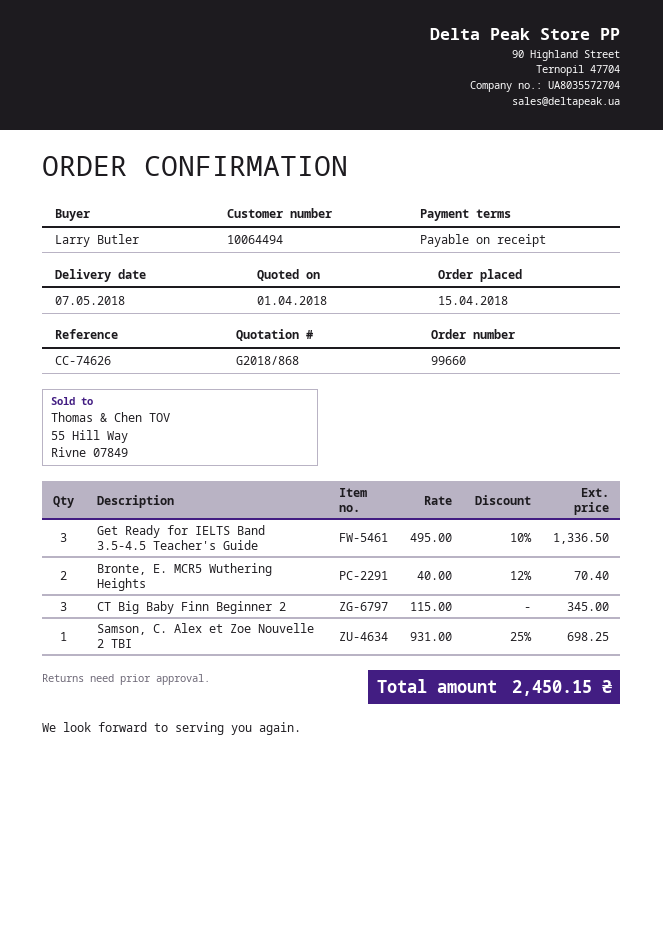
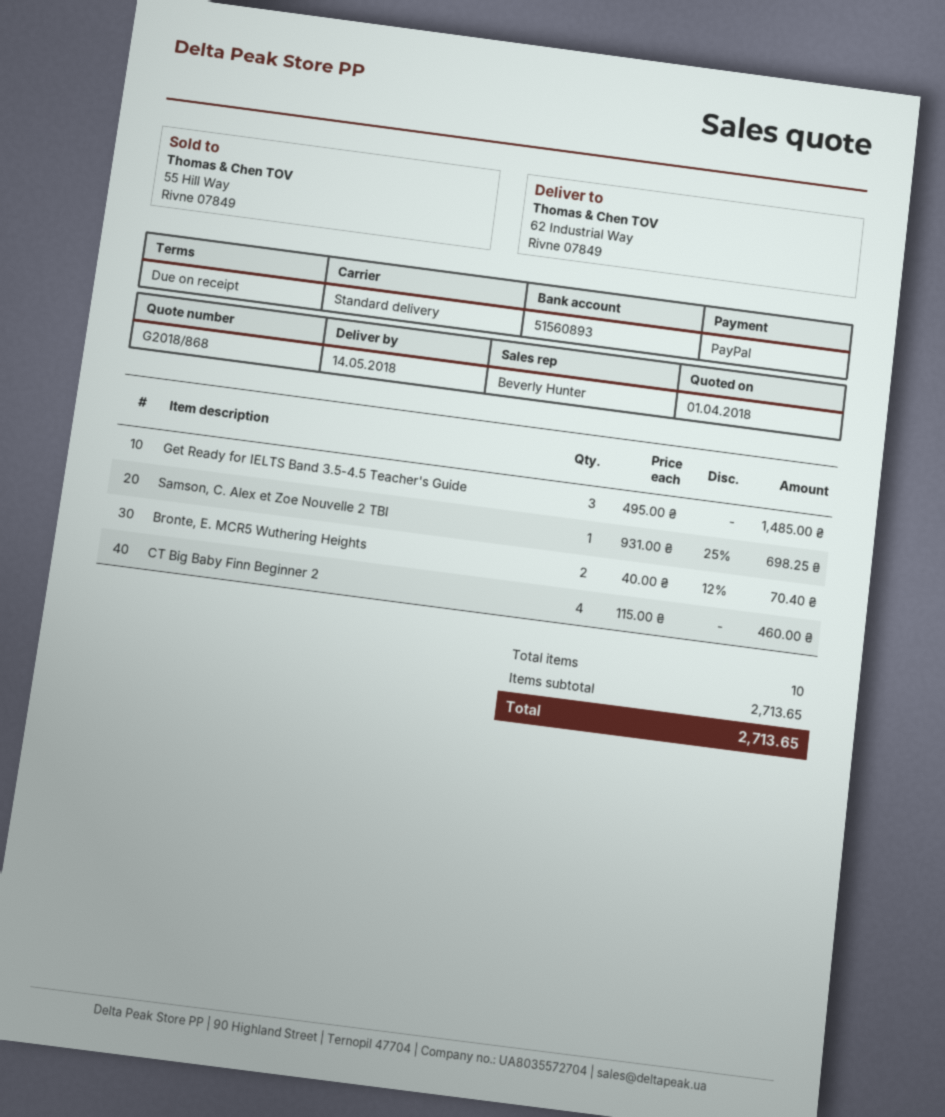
delivery date: 2018-05-07 -> 2018-05-14
Get Ready for IELTS Band 3.5-4.5 Teacher's Guide: 3 x 495.00 - 10% = 1336.50 -> 3 x 495.00 = 1485.00
CT Big Baby Finn Beginner 2: 3 x 115.00 = 345.00 -> 4 x 115.00 = 460.00
total: 2450.15 -> 2713.65

